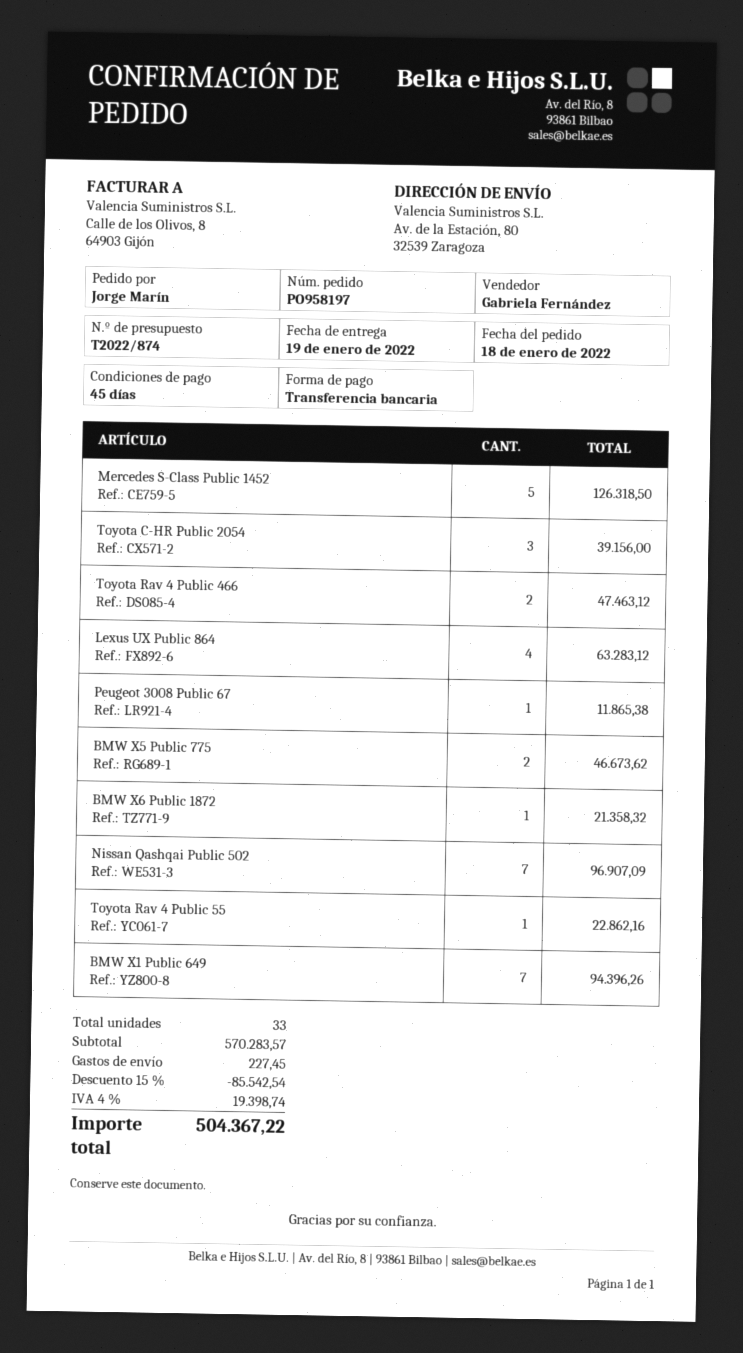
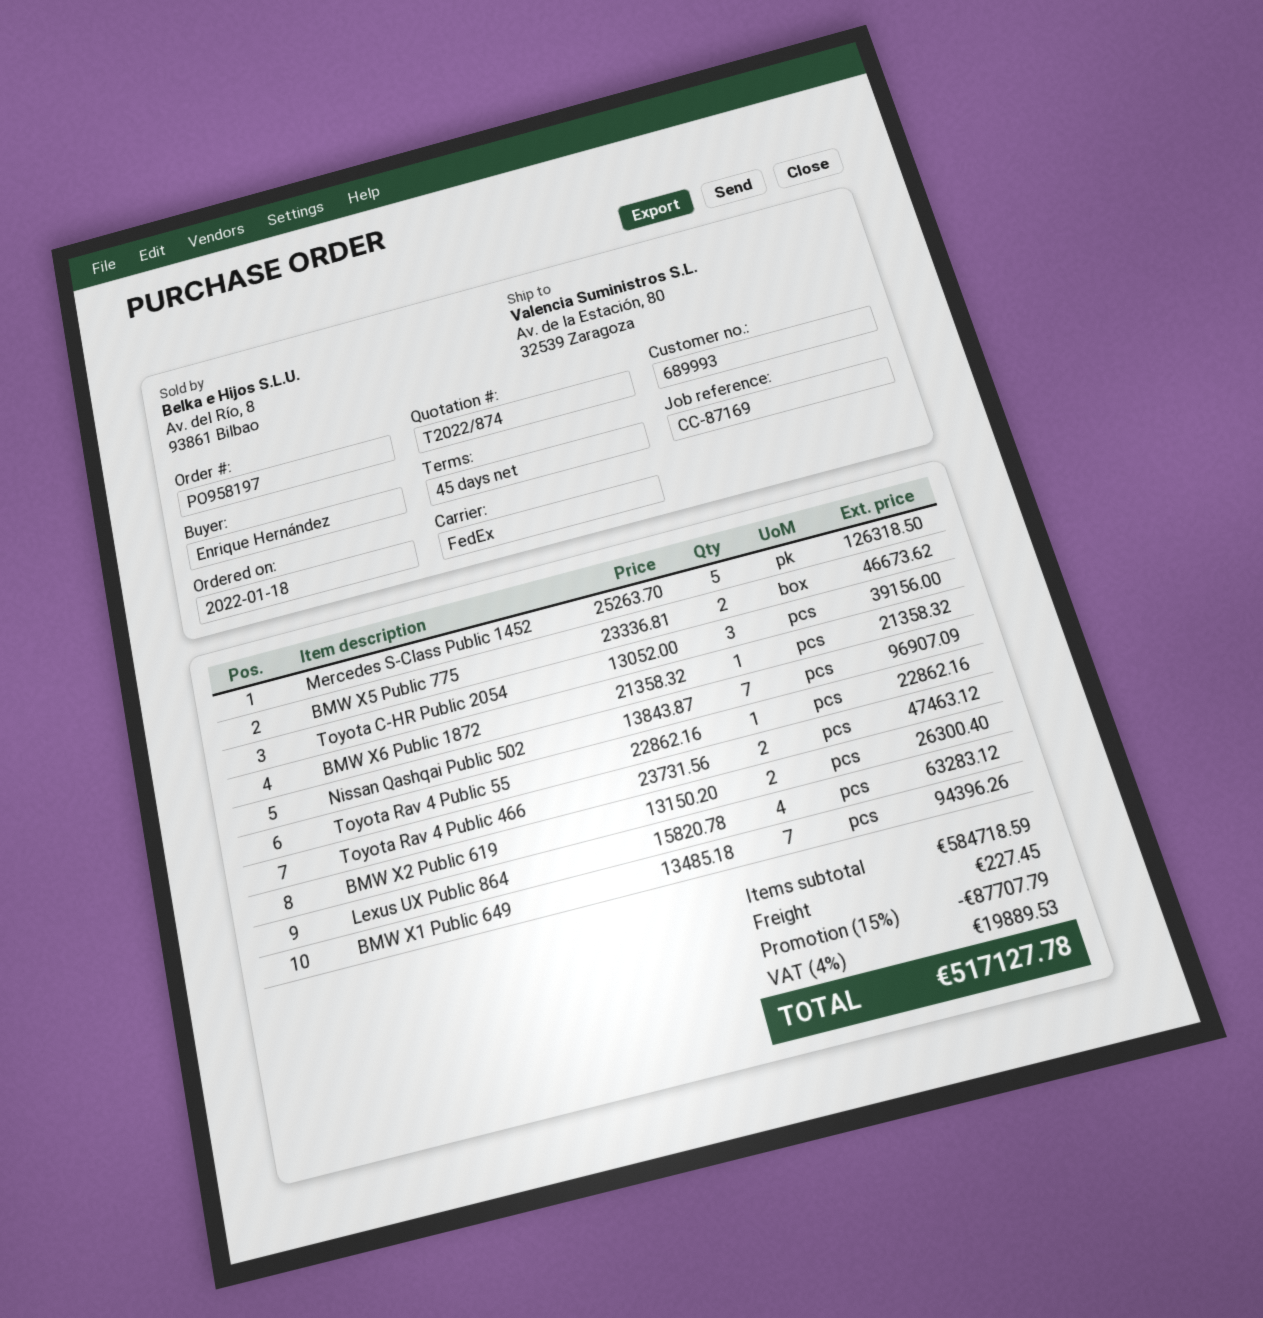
ordered by: Jorge Marín -> Enrique Hernández
Peugeot 3008 Public 67: 1 for 11865.38 -> none
BMW X2 Public 619: none -> 2 for 26300.40
subtotal: 570283.57 -> 584718.59
discount: 15% = 85542.54 -> 15% = 87707.79
tax: 4% = 19398.74 -> 4% = 19889.53
total: 504367.22 -> 517127.78

